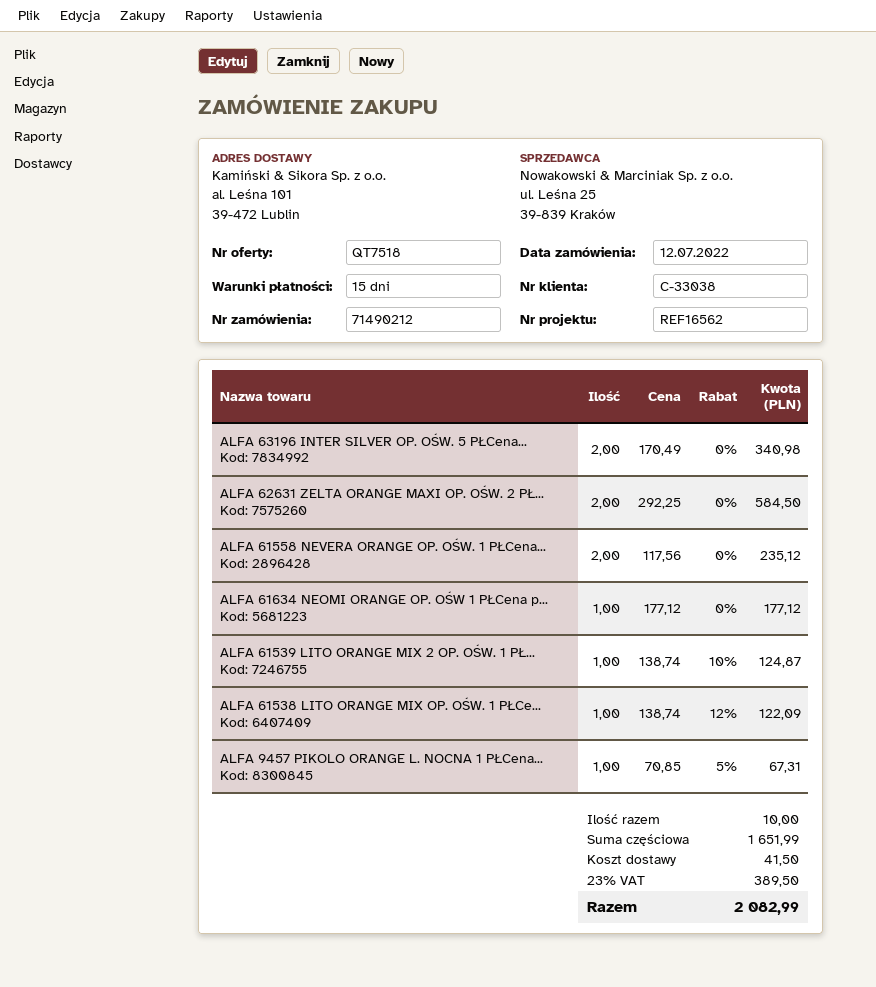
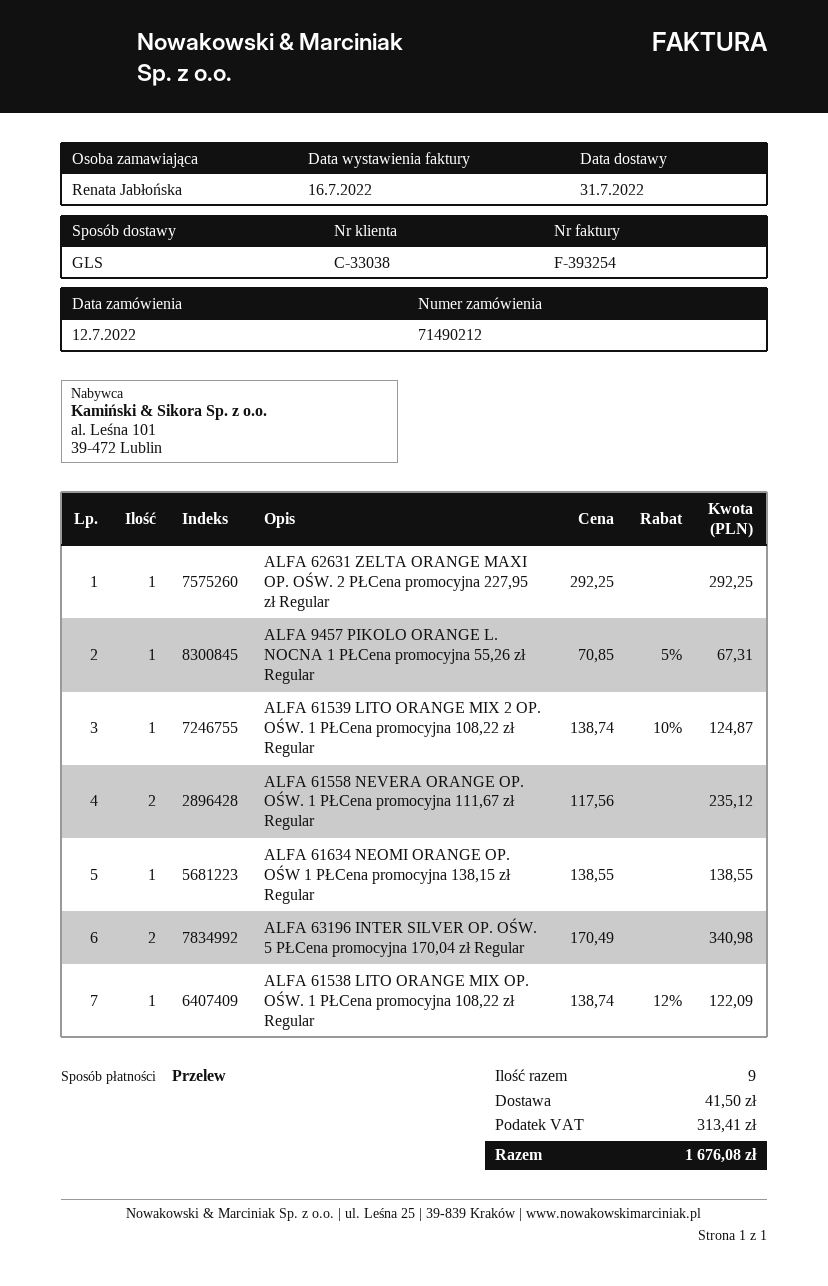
ALFA 62631 ZELTA ORANGE MAXI OP. OŚW. 2 PŁ...: 2 x 292.25 = 584.50 -> 1 x 292.25 = 292.25
ALFA 61634 NEOMI ORANGE OP. OŚW 1 PŁCena p...: 1 x 177.12 = 177.12 -> 1 x 138.55 = 138.55
total quantity: 10 -> 9
tax: 389.50 -> 313.41
total: 2082.99 -> 1676.08

